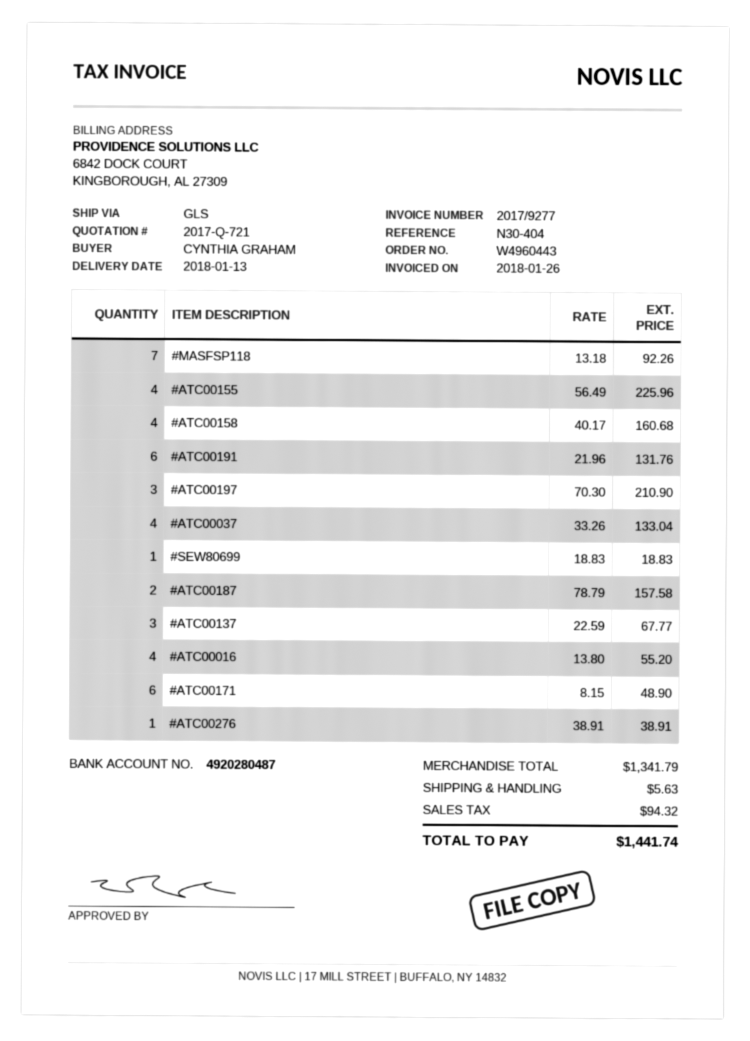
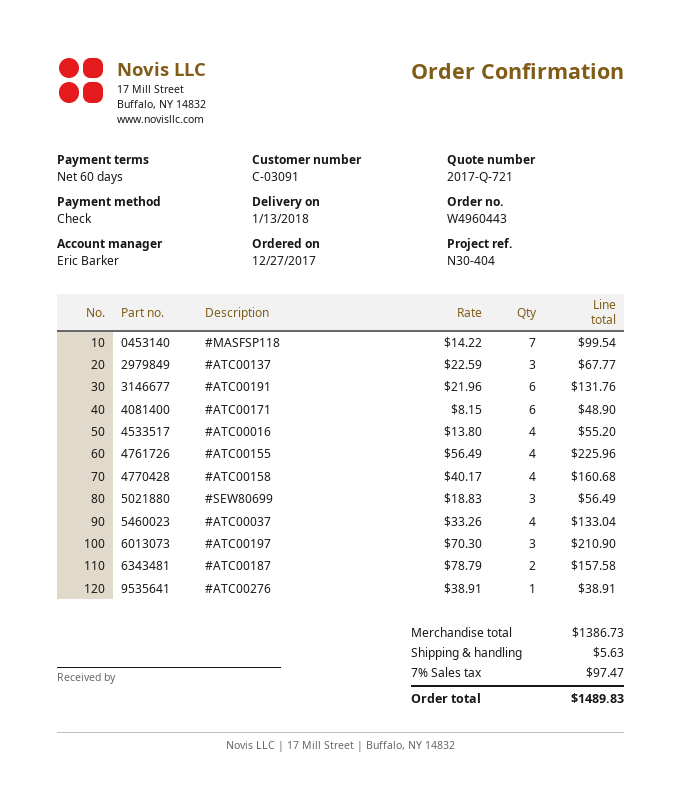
#MASFSP118: 7 x 13.18 = 92.26 -> 7 x 14.22 = 99.54
#SEW80699: 1 x 18.83 = 18.83 -> 3 x 18.83 = 56.49
subtotal: 1341.79 -> 1386.73
tax: 94.32 -> 97.47
total: 1441.74 -> 1489.83

